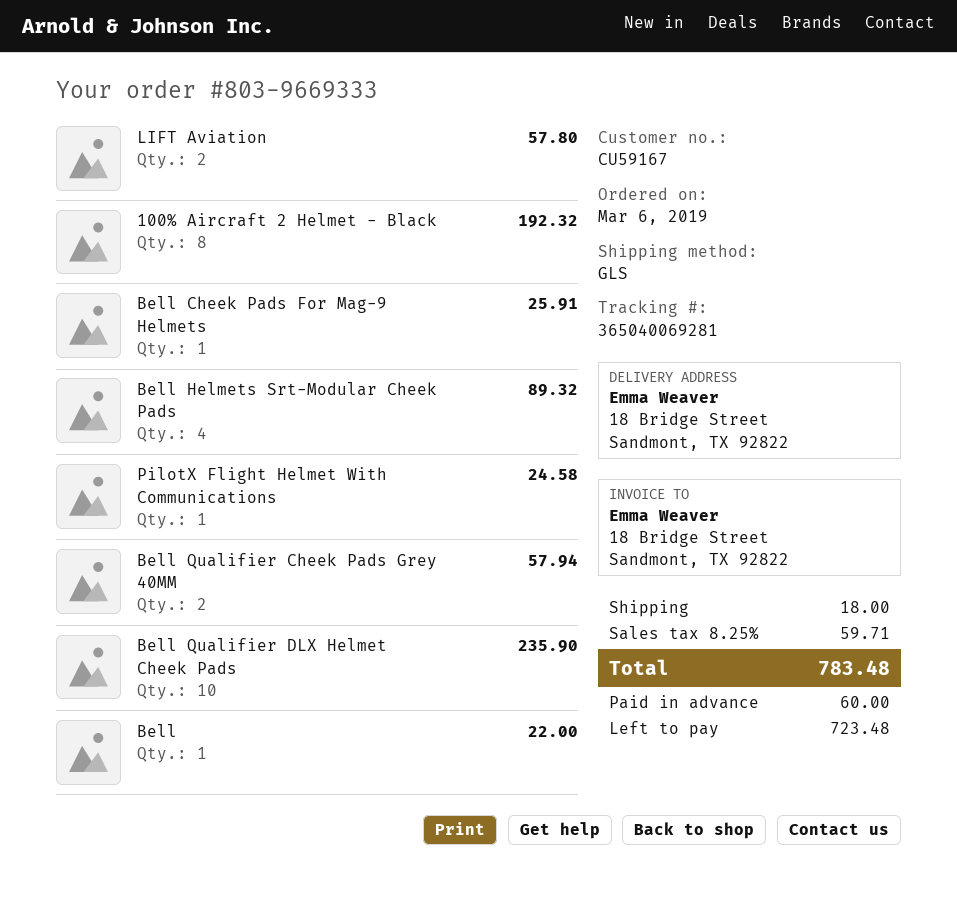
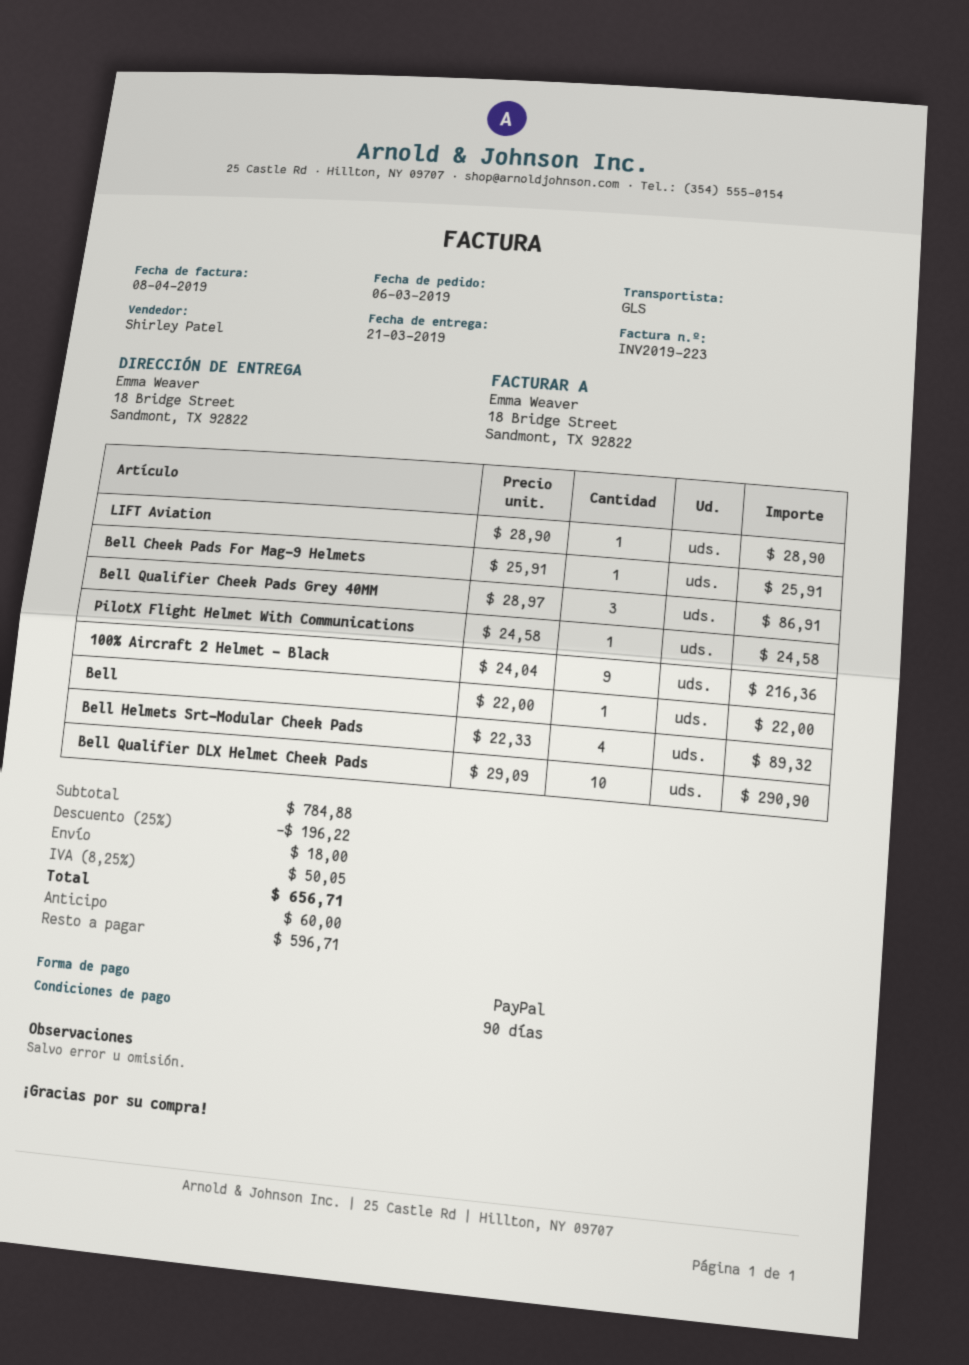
LIFT Aviation: 2 for 57.80 -> 1 for 28.90
100% Aircraft 2 Helmet - Black: 8 for 192.32 -> 9 for 216.36
Bell Qualifier Cheek Pads Grey 40MM: 2 for 57.94 -> 3 for 86.91
Bell Qualifier DLX Helmet Cheek Pads: 10 for 235.90 -> 10 for 290.90
discount: none -> 25% = 196.22
tax: 8.25% = 59.71 -> 8.25% = 50.05
total: 783.48 -> 656.71
balance: 723.48 -> 596.71

